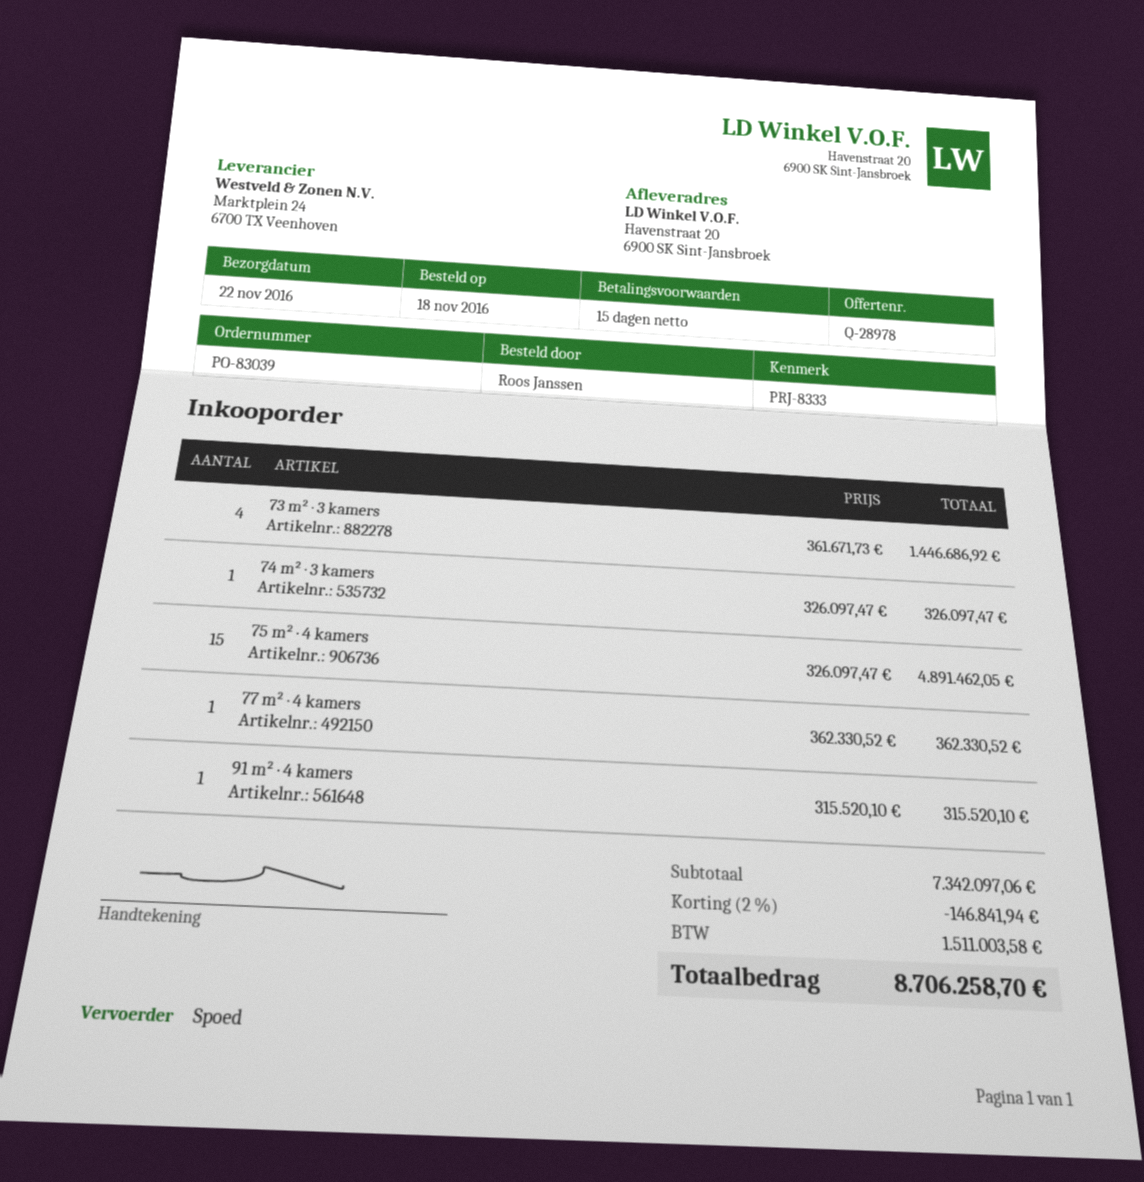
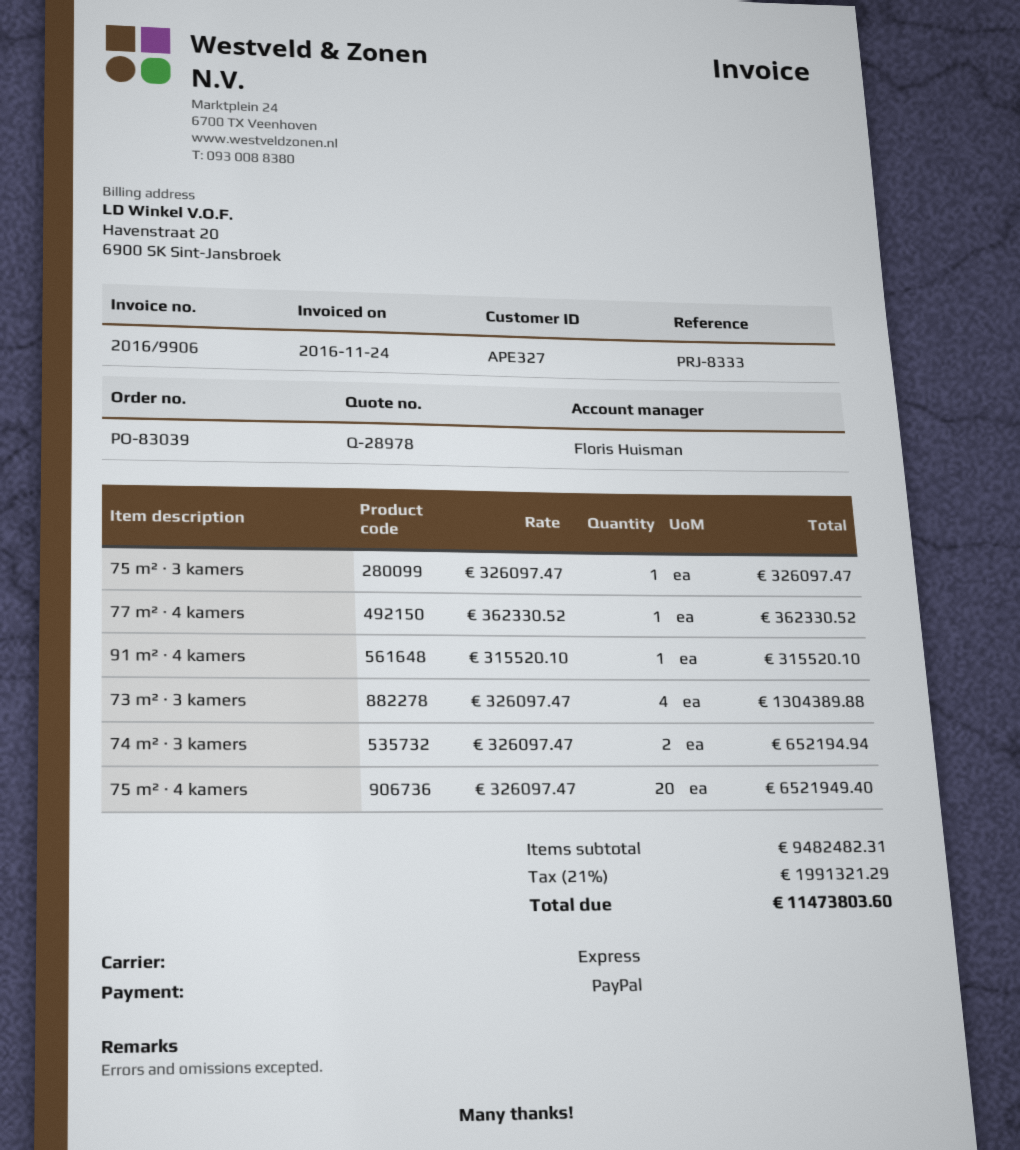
73 m² · 3 kamers: 4 x 361671.73 = 1446686.92 -> 4 x 326097.47 = 1304389.88
74 m² · 3 kamers: 1 x 326097.47 = 326097.47 -> 2 x 326097.47 = 652194.94
75 m² · 4 kamers: 15 x 326097.47 = 4891462.05 -> 20 x 326097.47 = 6521949.40
75 m² · 3 kamers: none -> 1 x 326097.47 = 326097.47
subtotal: 7342097.06 -> 9482482.31
discount: 2% = 146841.94 -> none
tax: 1511003.58 -> 1991321.29
total: 8706258.70 -> 11473803.60

